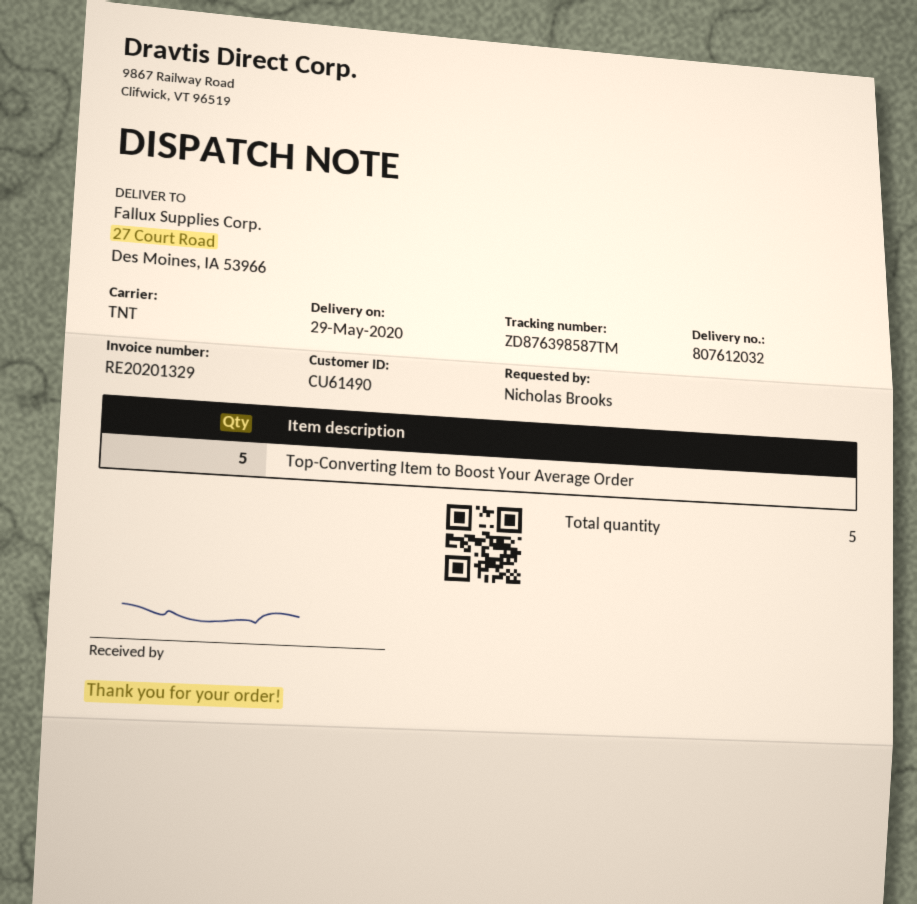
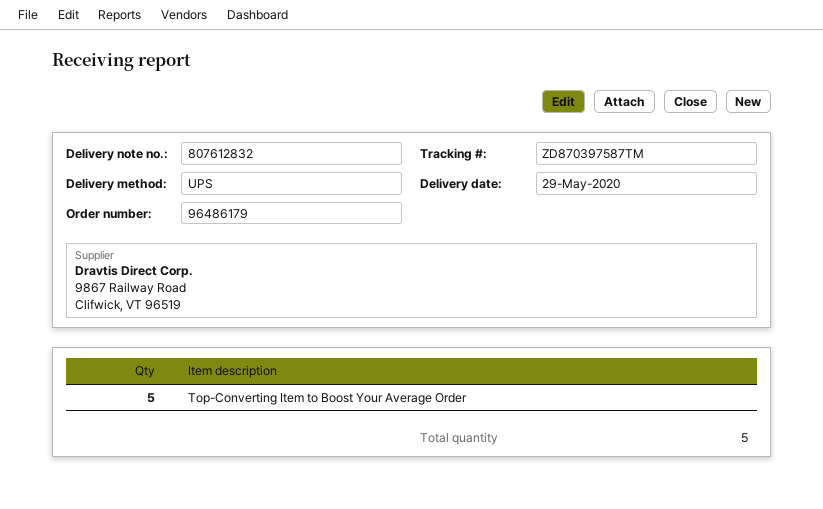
delivery note number: 807612032 -> 807612832
shipping method: TNT -> UPS
tracking number: ZD876398587TM -> ZD870397587TM

